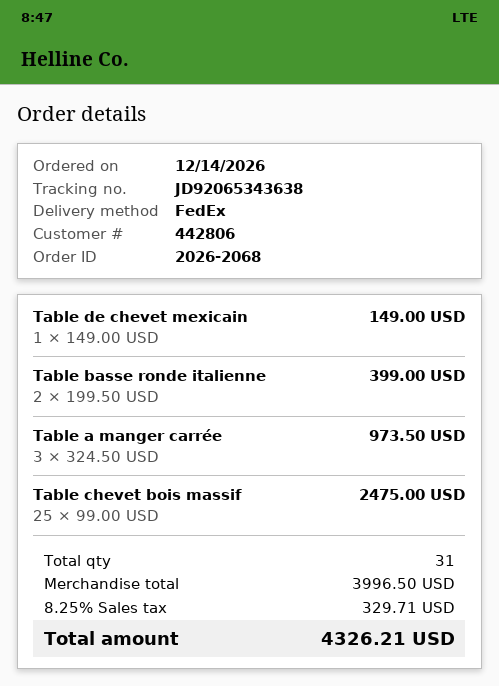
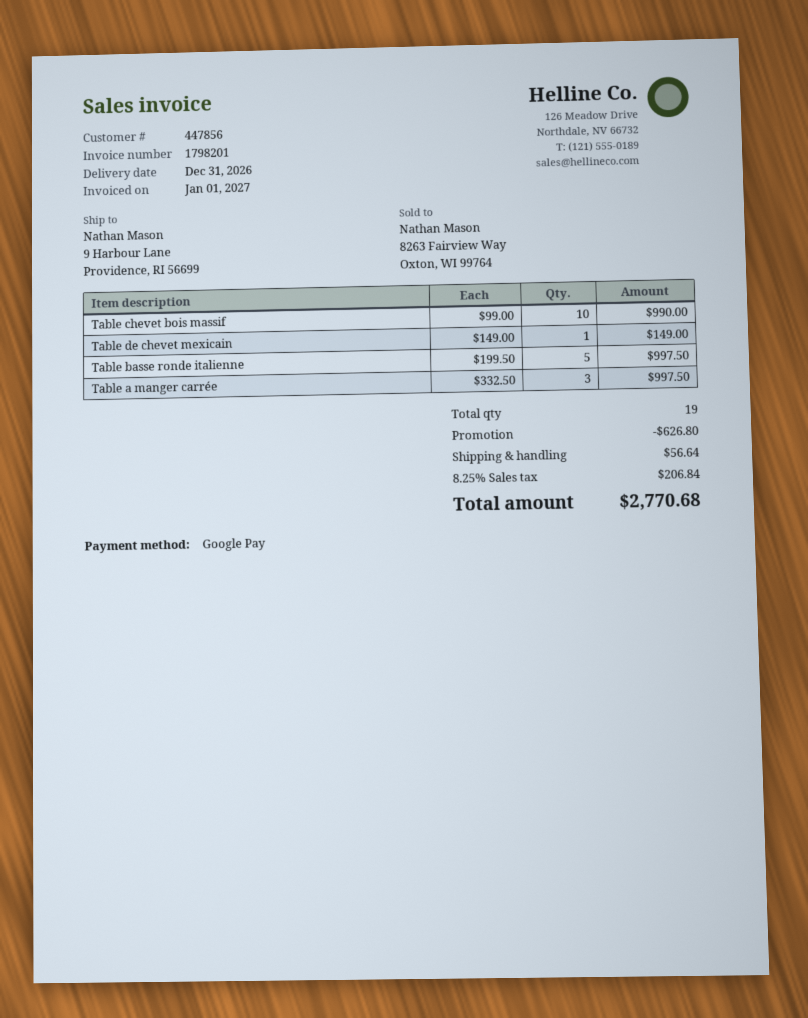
customer number: 442806 -> 447856
Table basse ronde italienne: 2 x 199.50 = 399.00 -> 5 x 199.50 = 997.50
Table a manger carrée: 3 x 324.50 = 973.50 -> 3 x 332.50 = 997.50
Table chevet bois massif: 25 x 99.00 = 2475.00 -> 10 x 99.00 = 990.00
total quantity: 31 -> 19
discount: none -> 626.80
shipping: none -> 56.64
tax: 8.25% = 329.71 -> 8.25% = 206.84
total: 4326.21 -> 2770.68

